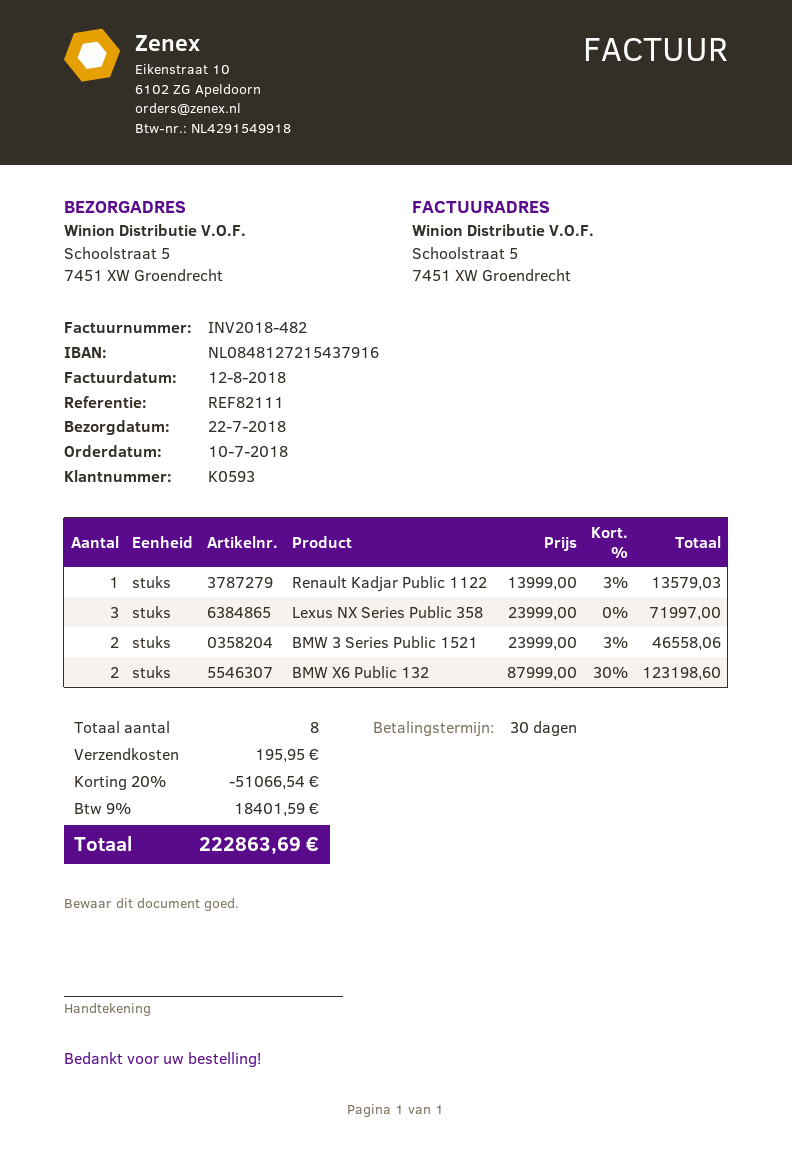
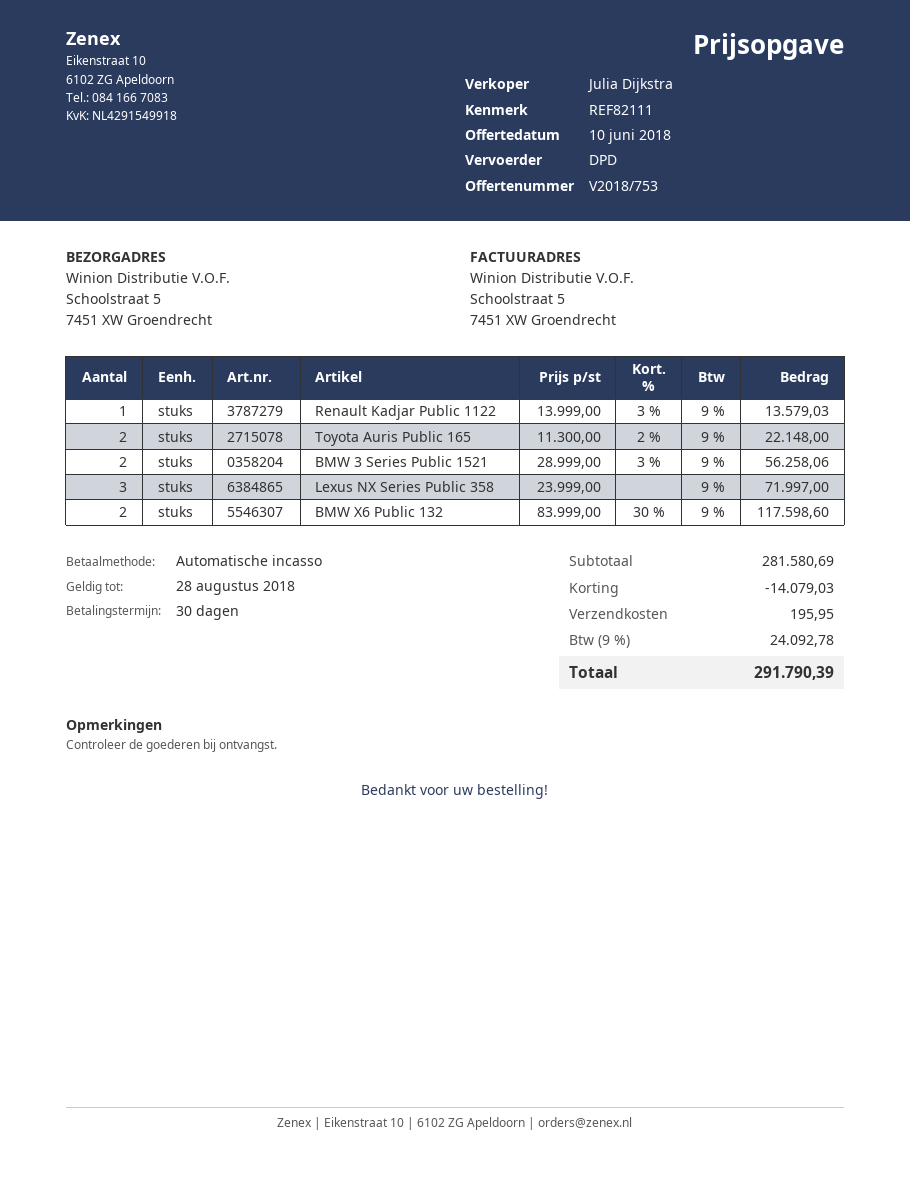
BMW 3 Series Public 1521: 2 x 23999.00 - 3% = 46558.06 -> 2 x 28999.00 - 3% = 56258.06
BMW X6 Public 132: 2 x 87999.00 - 30% = 123198.60 -> 2 x 83999.00 - 30% = 117598.60
Toyota Auris Public 165: none -> 2 x 11300.00 - 2% = 22148.00
discount: 51066.54 -> 14079.03
tax: 9% = 18401.59 -> 9% = 24092.78
total: 222863.69 -> 291790.39

